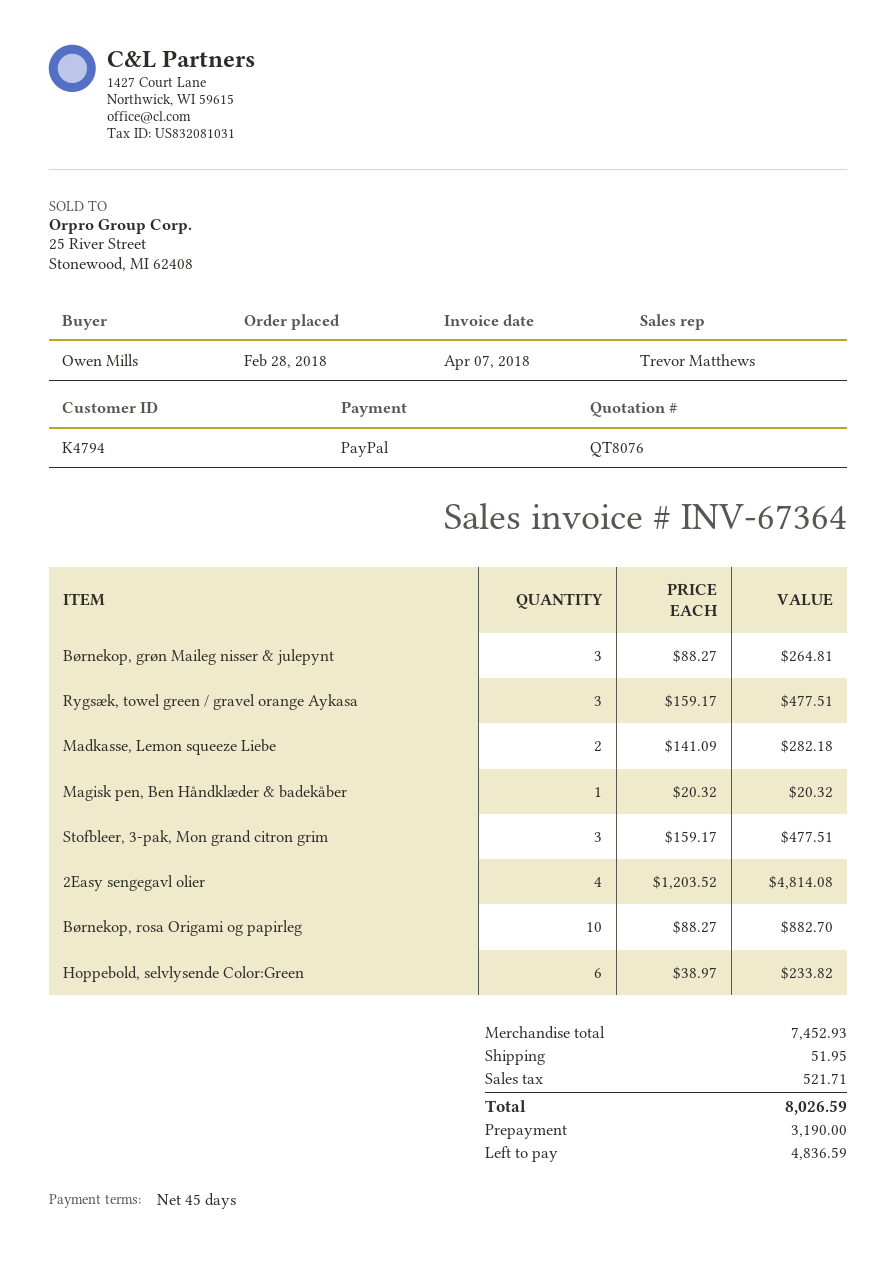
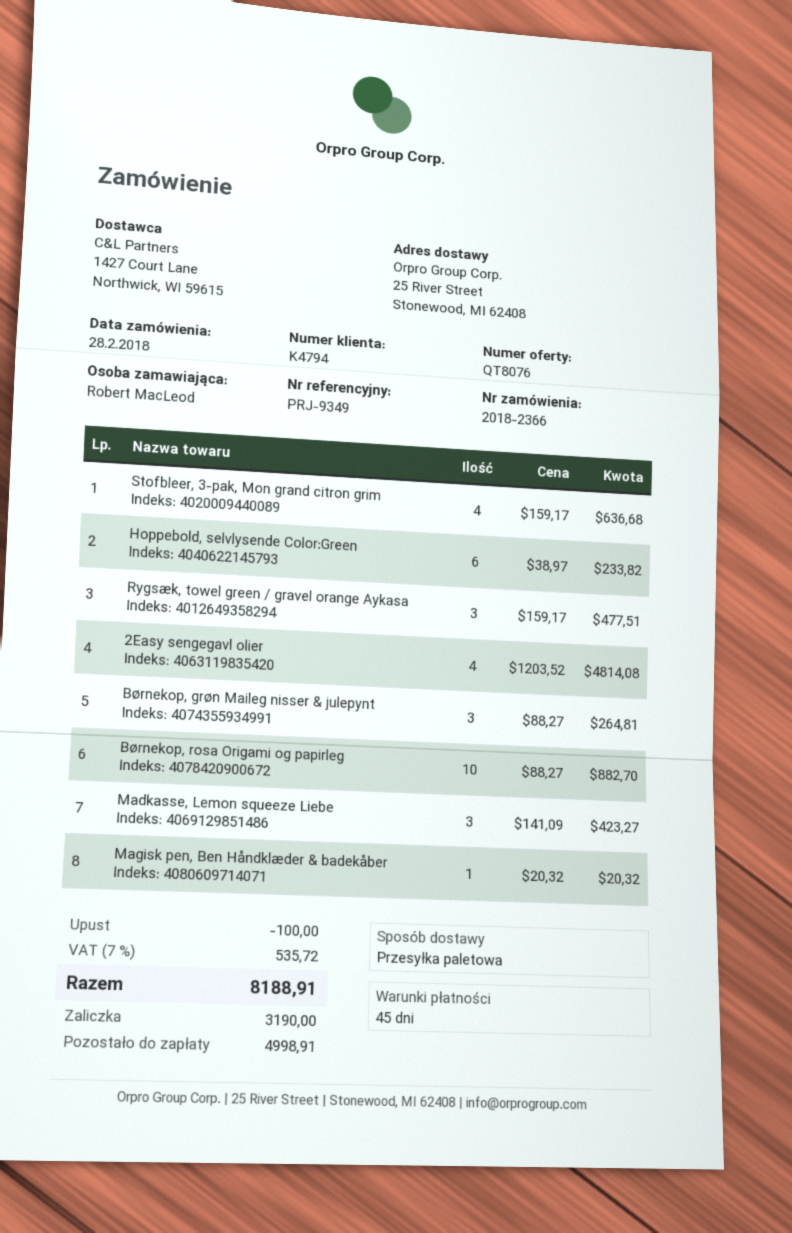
ordered by: Owen Mills -> Robert MacLeod
Madkasse, Lemon squeeze Liebe: 2 x 141.09 = 282.18 -> 3 x 141.09 = 423.27
Stofbleer, 3-pak, Mon grand citron grim: 3 x 159.17 = 477.51 -> 4 x 159.17 = 636.68
discount: none -> 100.00
shipping: 51.95 -> none
tax: 521.71 -> 535.72
total: 8026.59 -> 8188.91
balance: 4836.59 -> 4998.91

